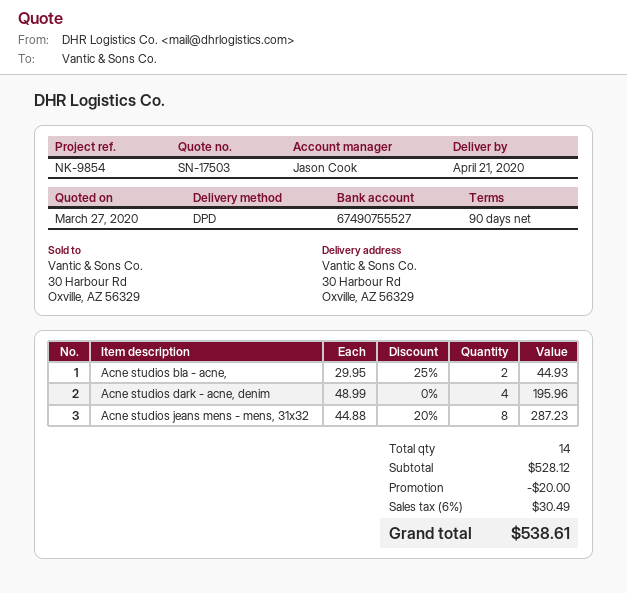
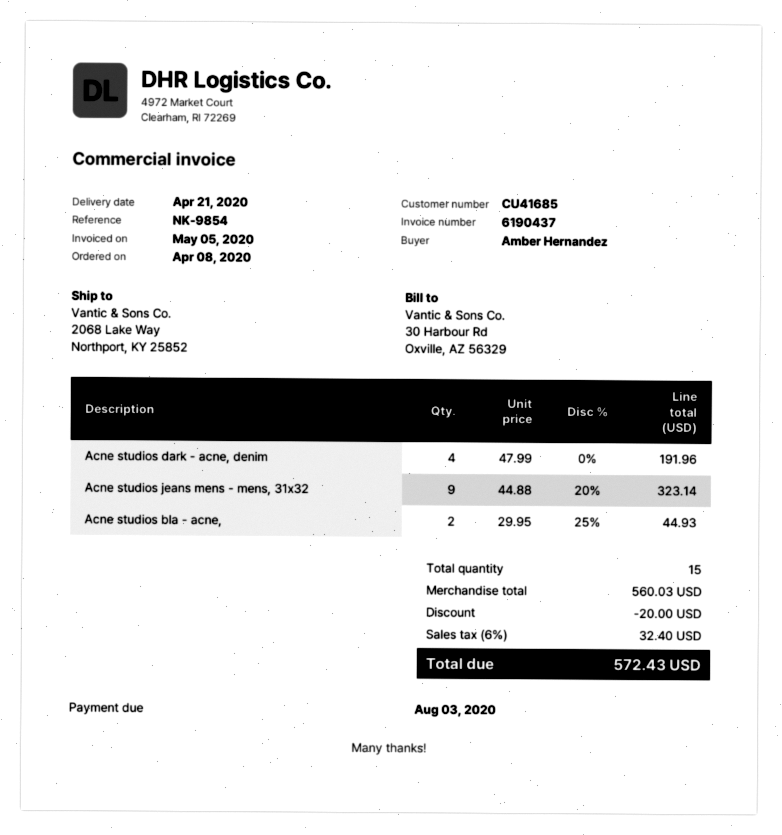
ship to: 30 Harbour Rd, Oxville, AZ 56329 -> 2068 Lake Way, Northport, KY 25852
Acne studios dark - acne, denim: 4 x 48.99 = 195.96 -> 4 x 47.99 = 191.96
Acne studios jeans mens - mens, 31x32: 8 x 44.88 - 20% = 287.23 -> 9 x 44.88 - 20% = 323.14
total quantity: 14 -> 15
subtotal: 528.12 -> 560.03
tax: 6% = 30.49 -> 6% = 32.40
total: 538.61 -> 572.43

